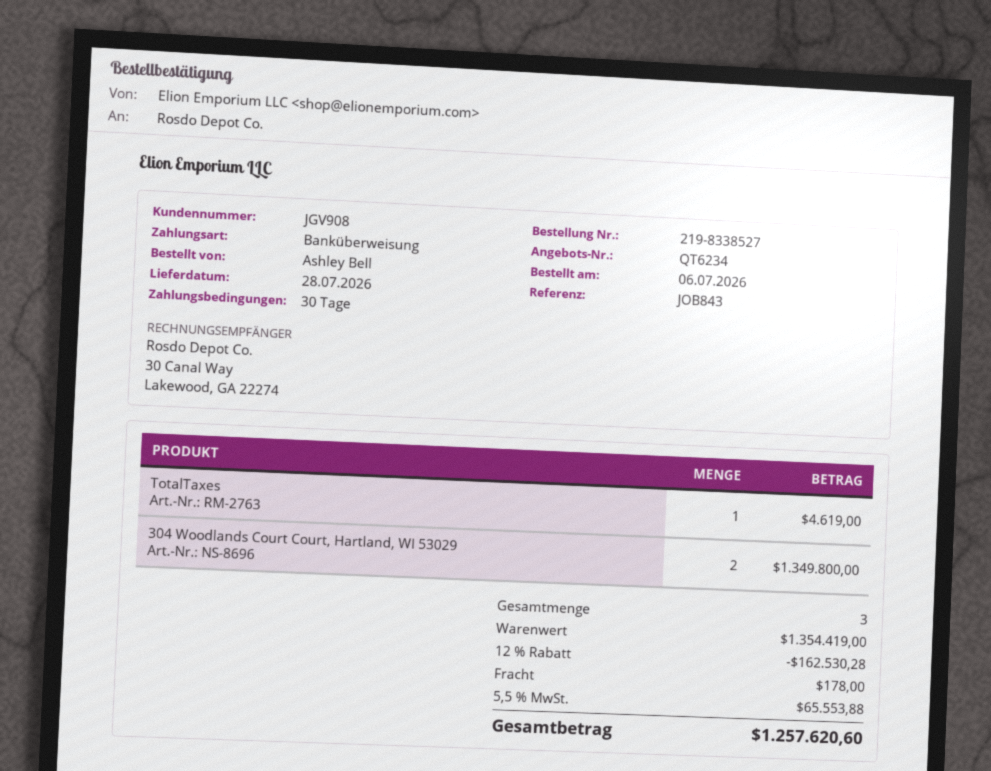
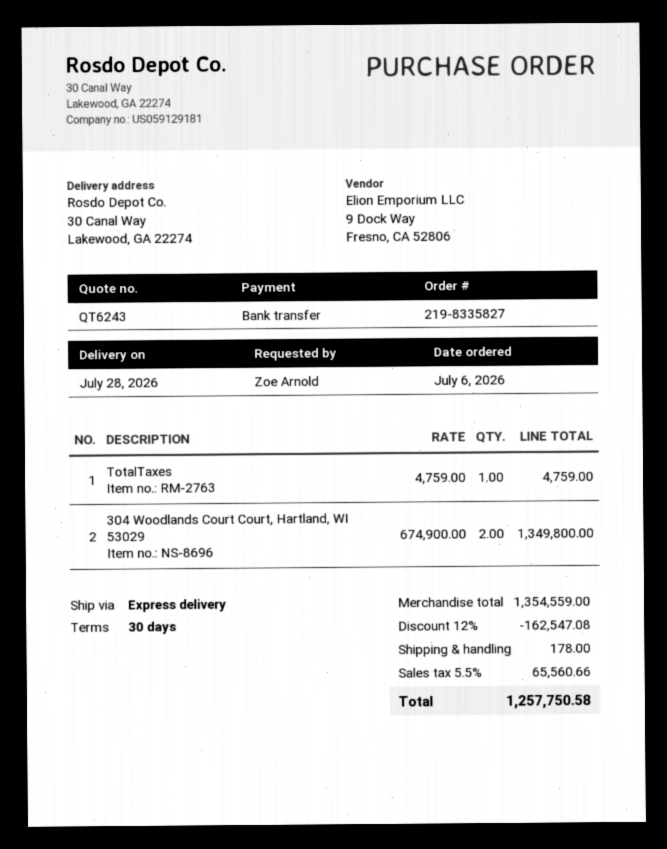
quote number: QT6234 -> QT6243
order number: 219-8338527 -> 219-8335827
ordered by: Ashley Bell -> Zoe Arnold
TotalTaxes: 1 for 4619.00 -> 1 for 4759.00
subtotal: 1354419.00 -> 1354559.00
discount: 12% = 162530.28 -> 12% = 162547.08
tax: 5.5% = 65553.88 -> 5.5% = 65560.66
total: 1257620.60 -> 1257750.58

